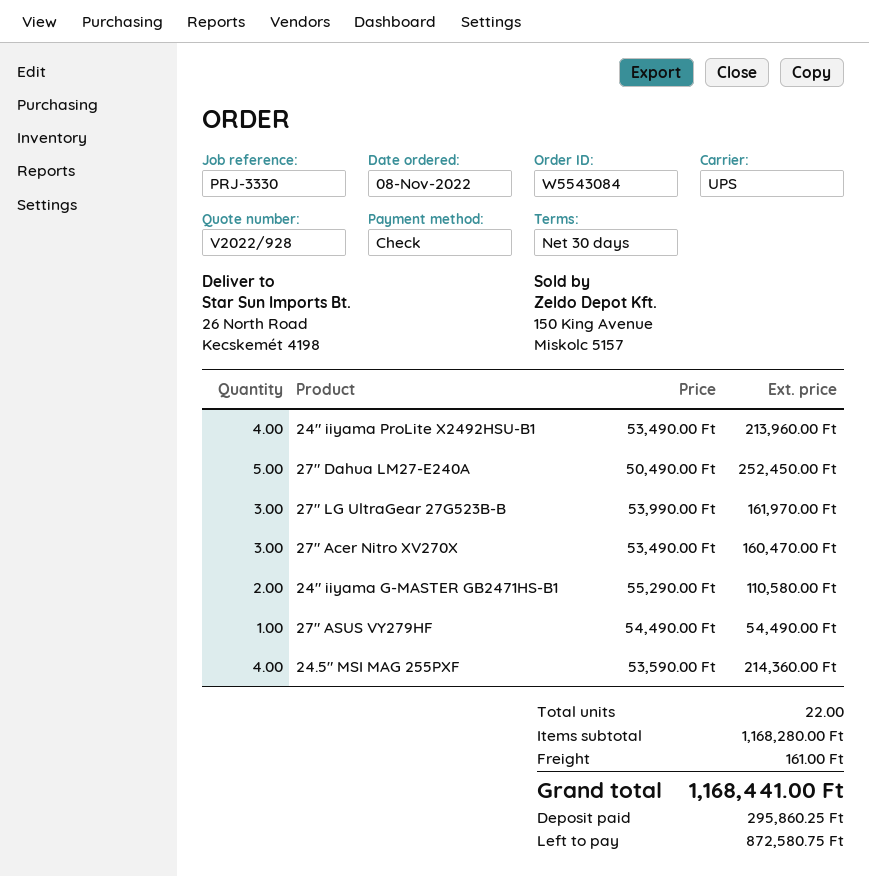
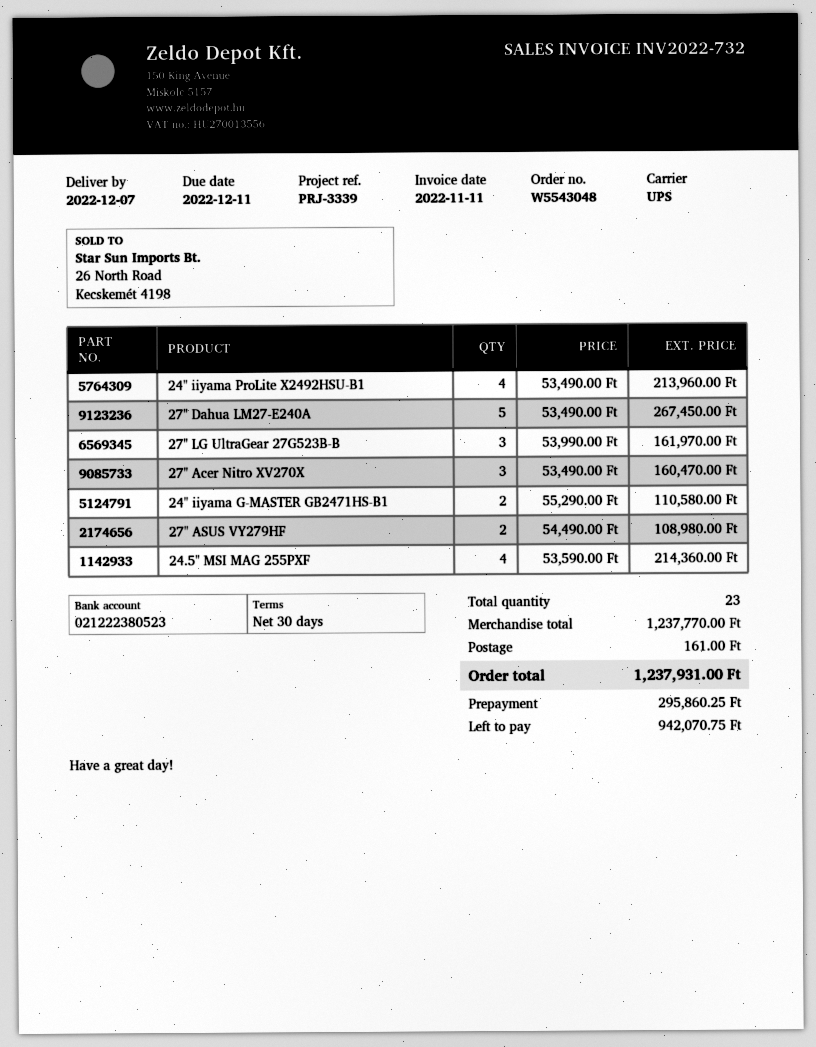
order number: W5543084 -> W5543048
reference: PRJ-3330 -> PRJ-3339
27" Dahua LM27-E240A: 5 x 50490.00 = 252450.00 -> 5 x 53490.00 = 267450.00
27" ASUS VY279HF: 1 x 54490.00 = 54490.00 -> 2 x 54490.00 = 108980.00
total quantity: 22 -> 23
subtotal: 1168280.00 -> 1237770.00
total: 1168441.00 -> 1237931.00
balance: 872580.75 -> 942070.75

